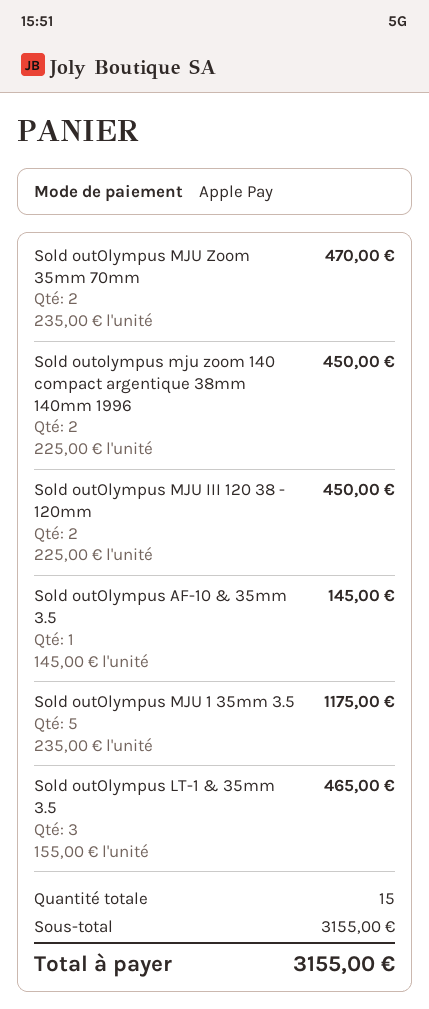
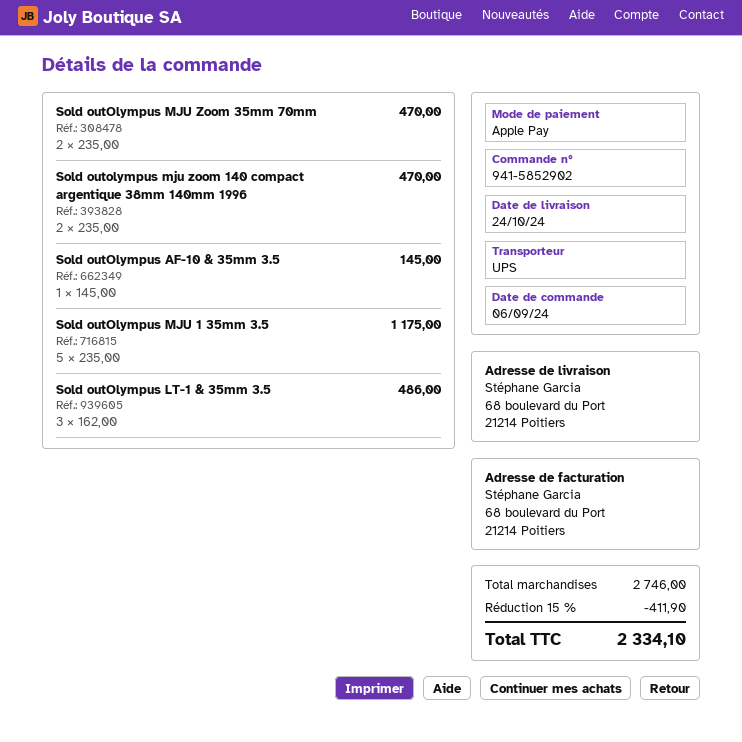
Sold outolympus mju zoom 140 compact argentique 38mm 140mm 1996: 2 x 225.00 = 450.00 -> 2 x 235.00 = 470.00
Sold outOlympus MJU III 120 38 - 120mm: 2 x 225.00 = 450.00 -> none
Sold outOlympus LT-1 & 35mm 3.5: 3 x 155.00 = 465.00 -> 3 x 162.00 = 486.00
subtotal: 3155.00 -> 2746.00
discount: none -> 15% = 411.90
total: 3155.00 -> 2334.10

